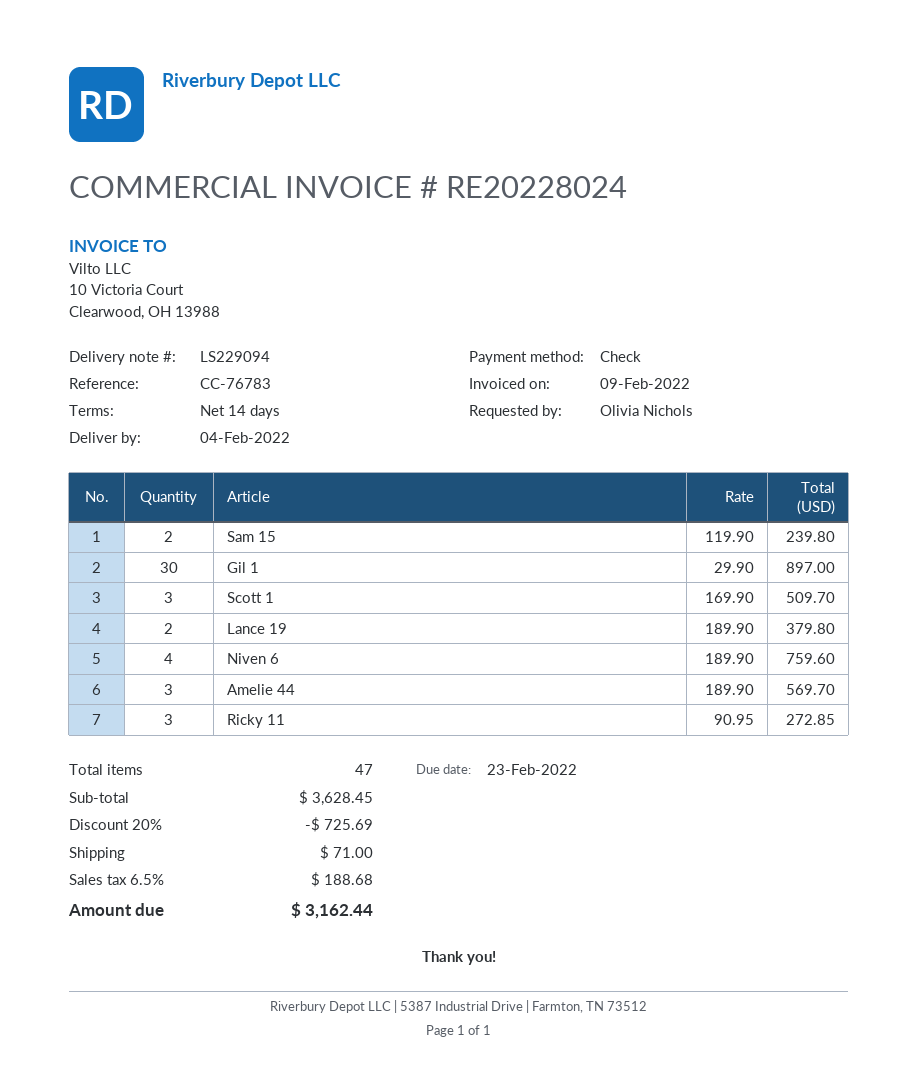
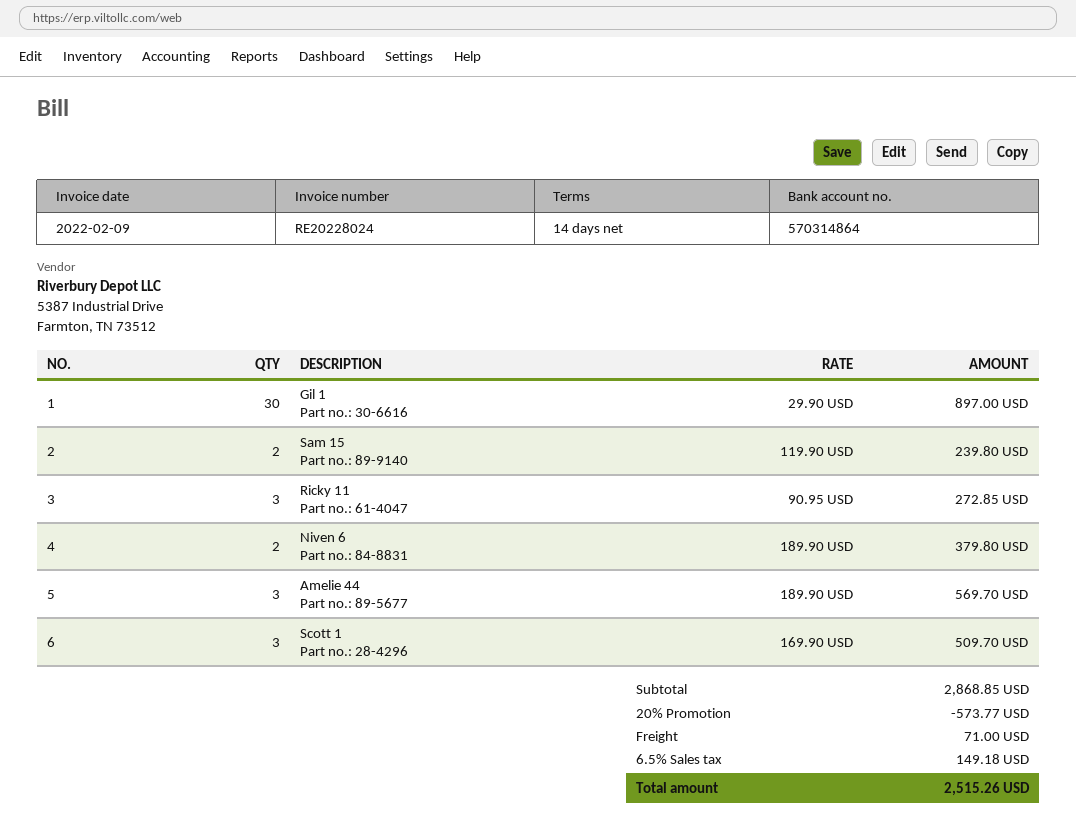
Lance 19: 2 x 189.90 = 379.80 -> none
Niven 6: 4 x 189.90 = 759.60 -> 2 x 189.90 = 379.80
subtotal: 3628.45 -> 2868.85
discount: 20% = 725.69 -> 20% = 573.77
tax: 6.5% = 188.68 -> 6.5% = 149.18
total: 3162.44 -> 2515.26

